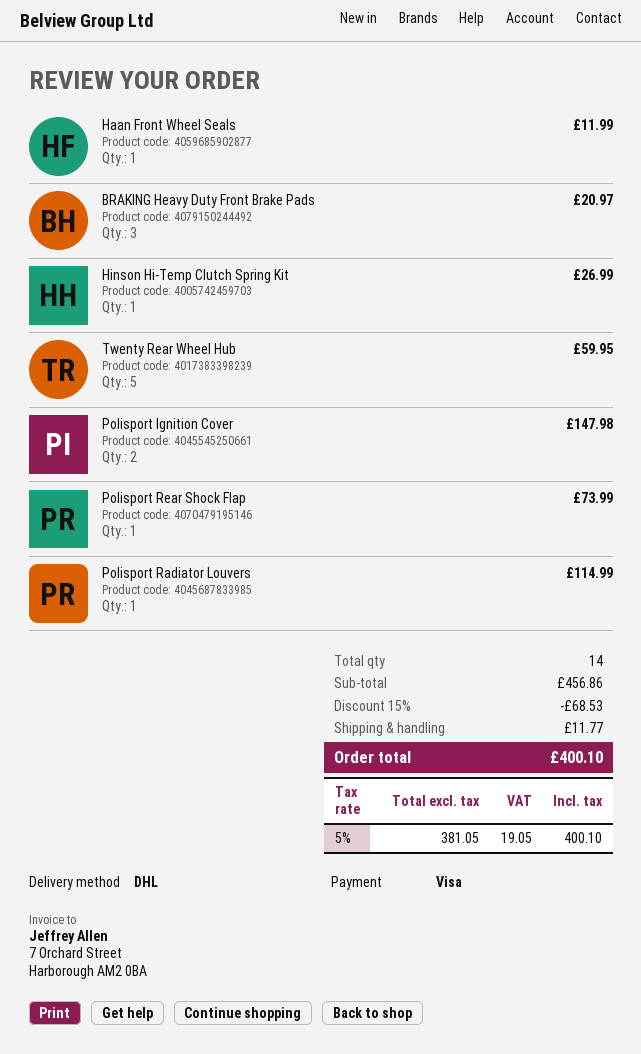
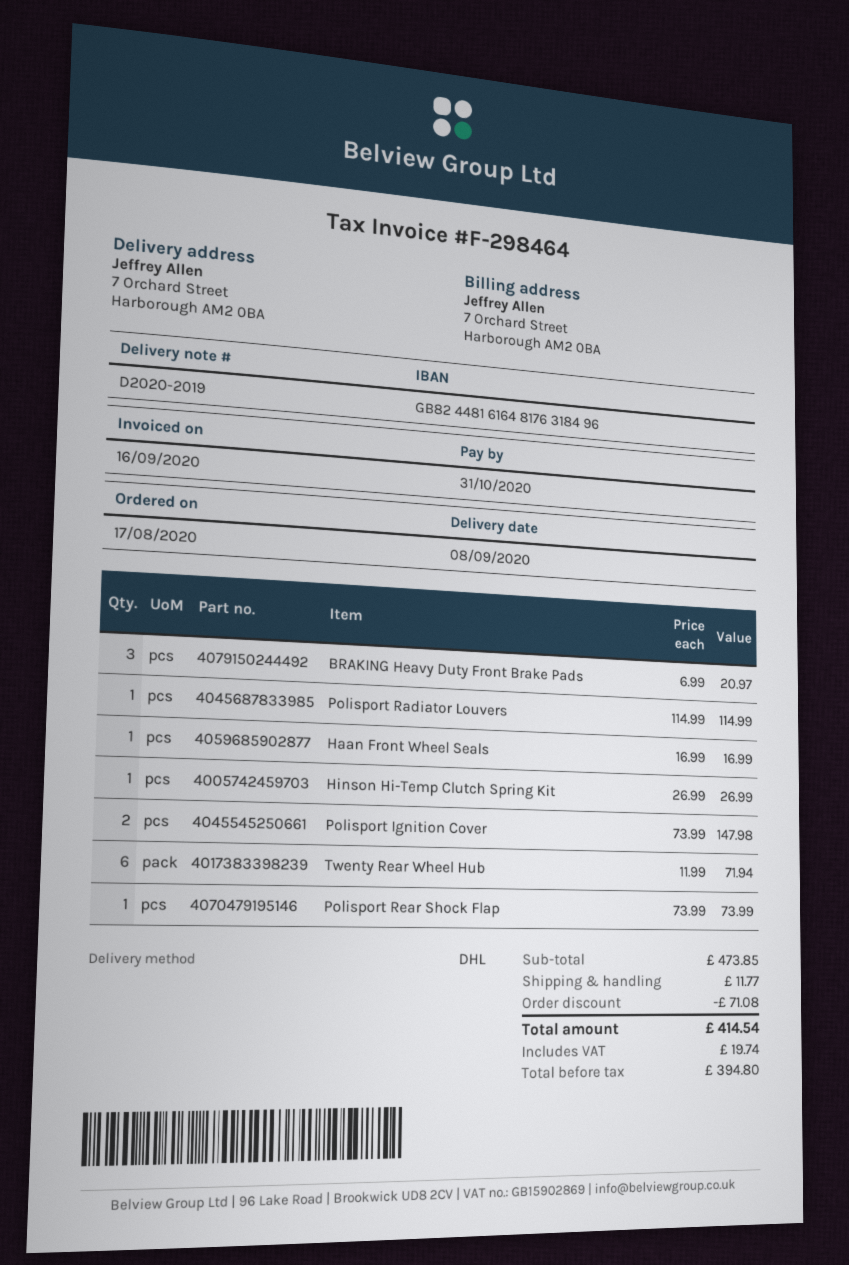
Haan Front Wheel Seals: 1 for 11.99 -> 1 for 16.99
Twenty Rear Wheel Hub: 5 for 59.95 -> 6 for 71.94
subtotal: 456.86 -> 473.85
discount: 68.53 -> 71.08
net: 381.05 -> 394.80
tax: 19.05 -> 19.74
total: 400.10 -> 414.54

